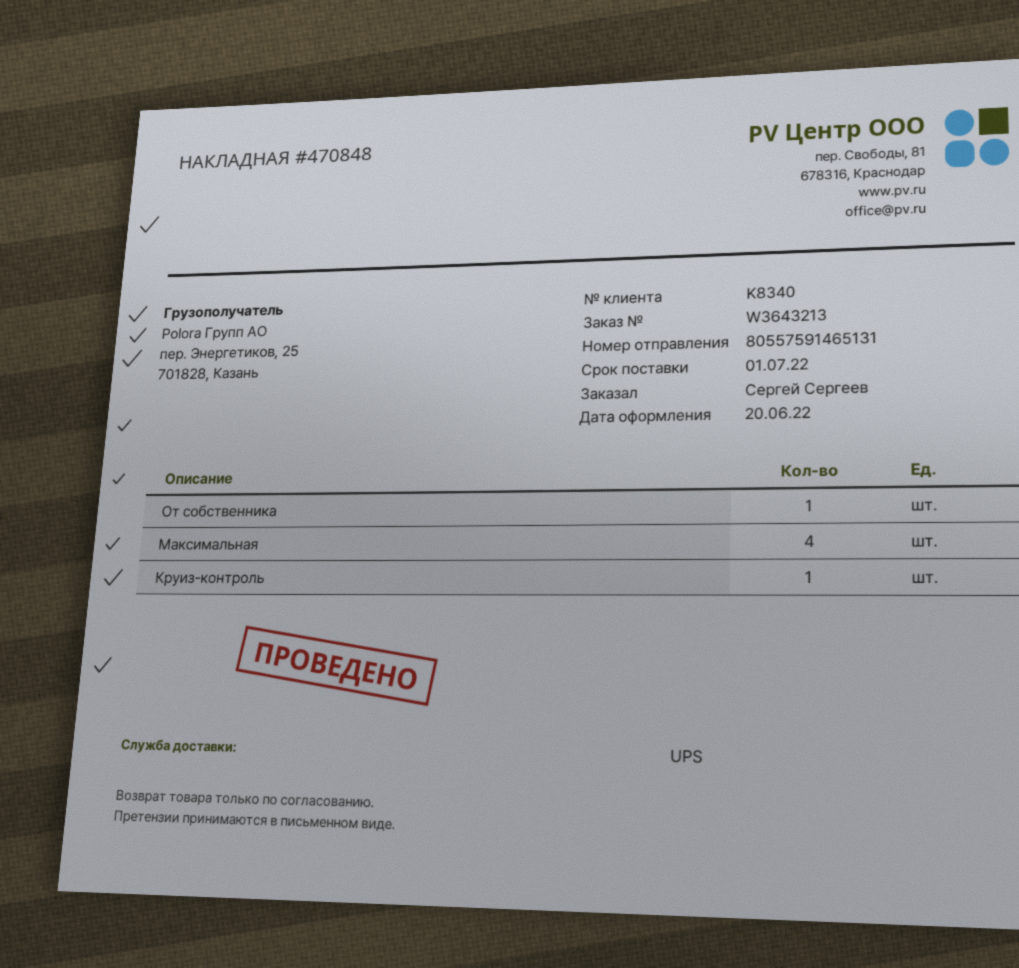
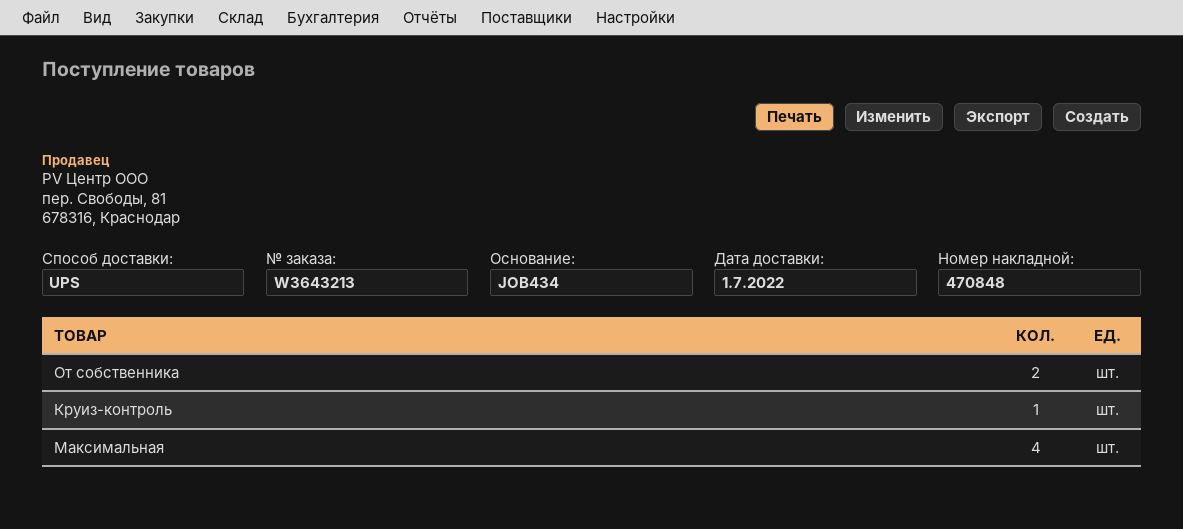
От собственника: 1 -> 2

